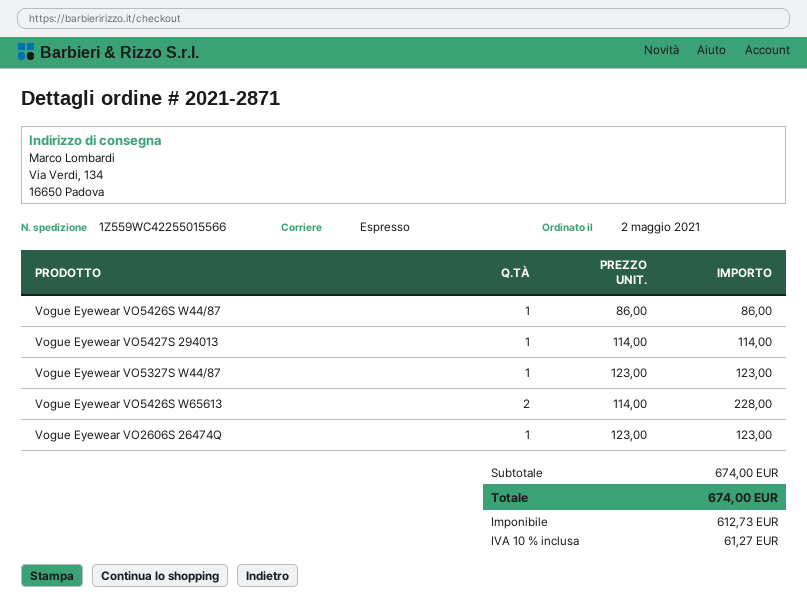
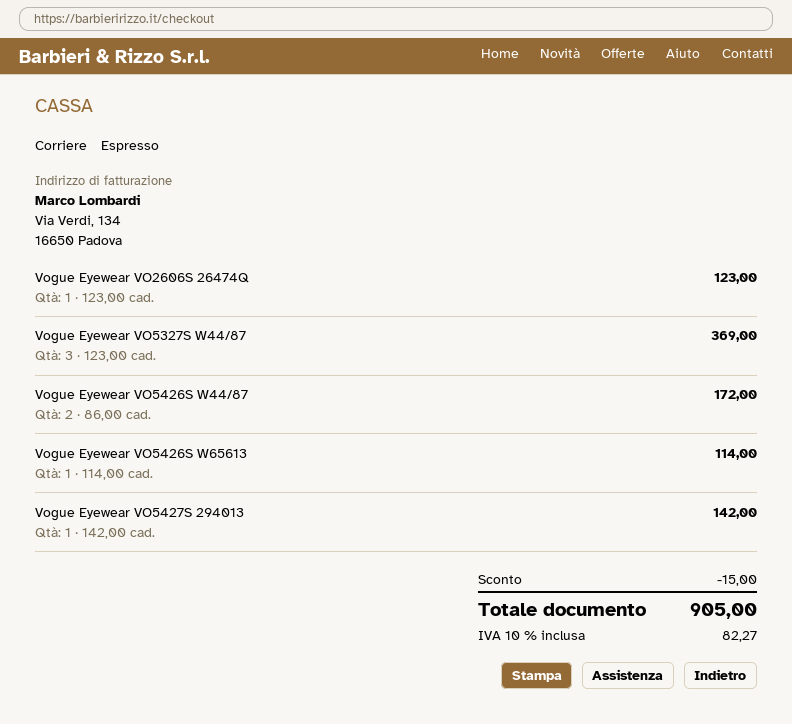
Vogue Eyewear VO5426S W44/87: 1 x 86.00 = 86.00 -> 2 x 86.00 = 172.00
Vogue Eyewear VO5427S 294013: 1 x 114.00 = 114.00 -> 1 x 142.00 = 142.00
Vogue Eyewear VO5327S W44/87: 1 x 123.00 = 123.00 -> 3 x 123.00 = 369.00
Vogue Eyewear VO5426S W65613: 2 x 114.00 = 228.00 -> 1 x 114.00 = 114.00
discount: none -> 15.00
tax: 10% = 61.27 -> 10% = 82.27
total: 674.00 -> 905.00

